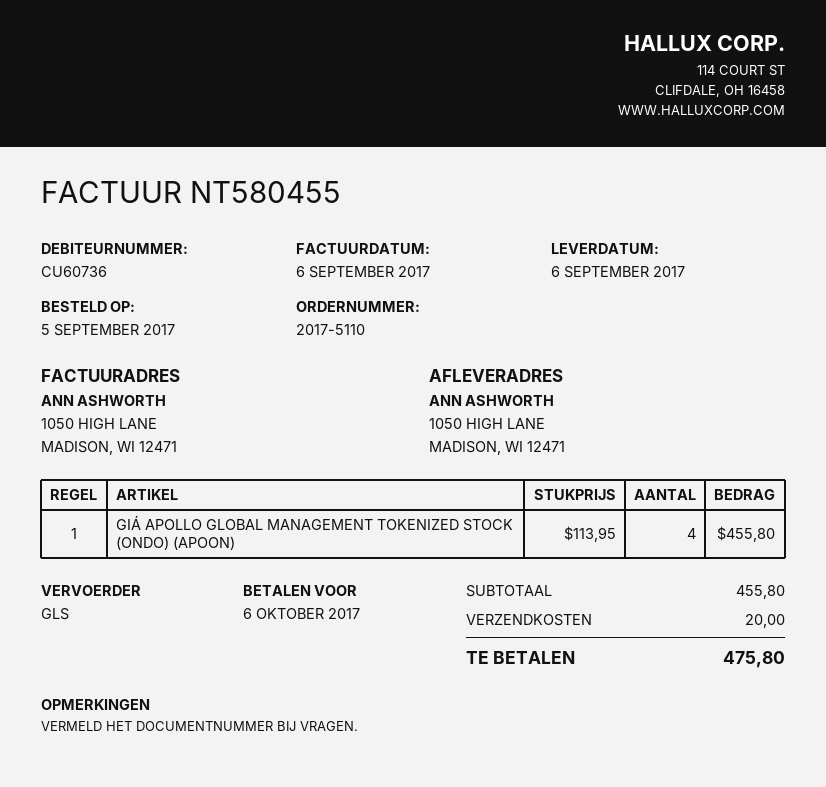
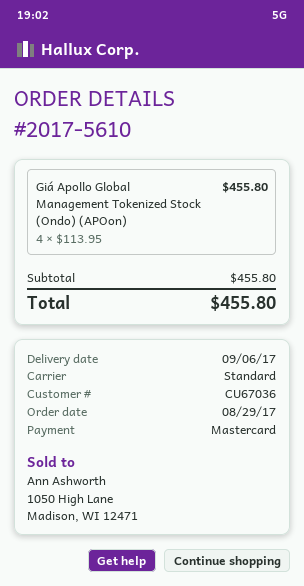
order number: 2017-5110 -> 2017-5610
order date: 2017-09-05 -> 2017-08-29
customer number: CU60736 -> CU67036
shipping method: GLS -> standard
shipping: 20.00 -> none
total: 475.80 -> 455.80

